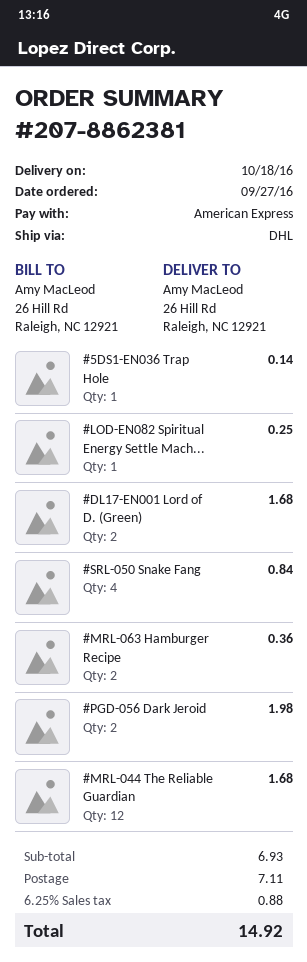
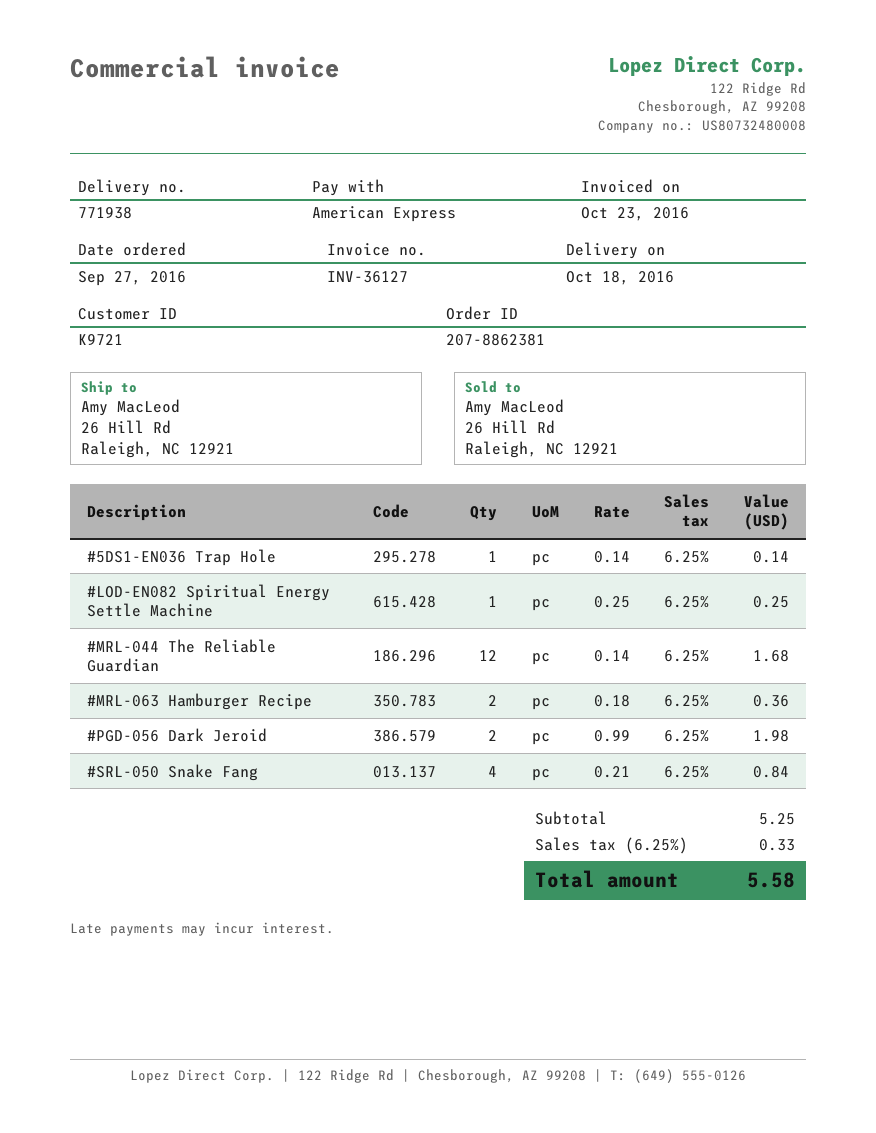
#DL17-EN001 Lord of D. (Green): 2 for 1.68 -> none
subtotal: 6.93 -> 5.25
shipping: 7.11 -> none
tax: 6.25% = 0.88 -> 6.25% = 0.33
total: 14.92 -> 5.58

